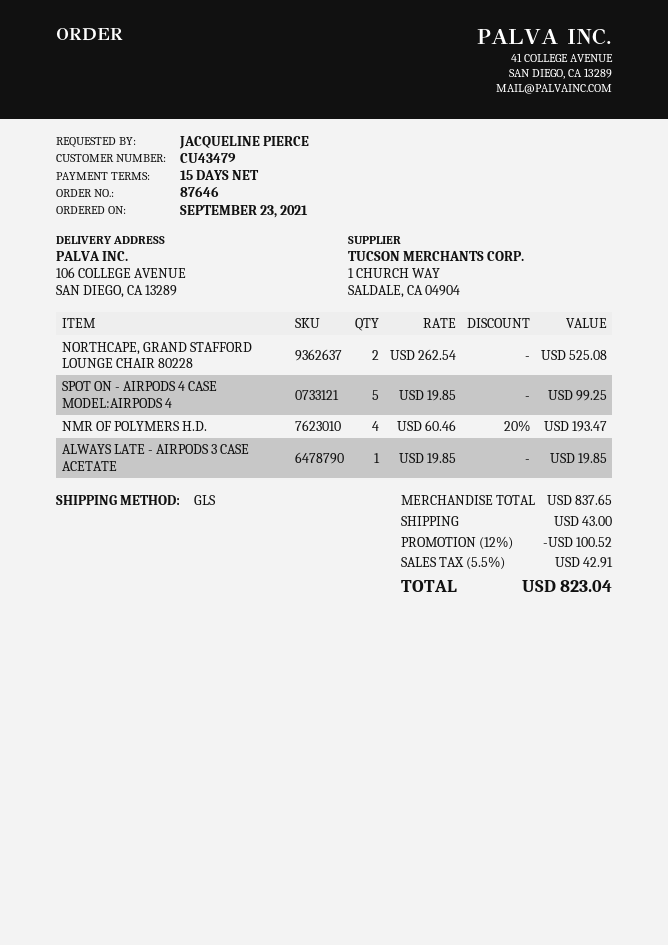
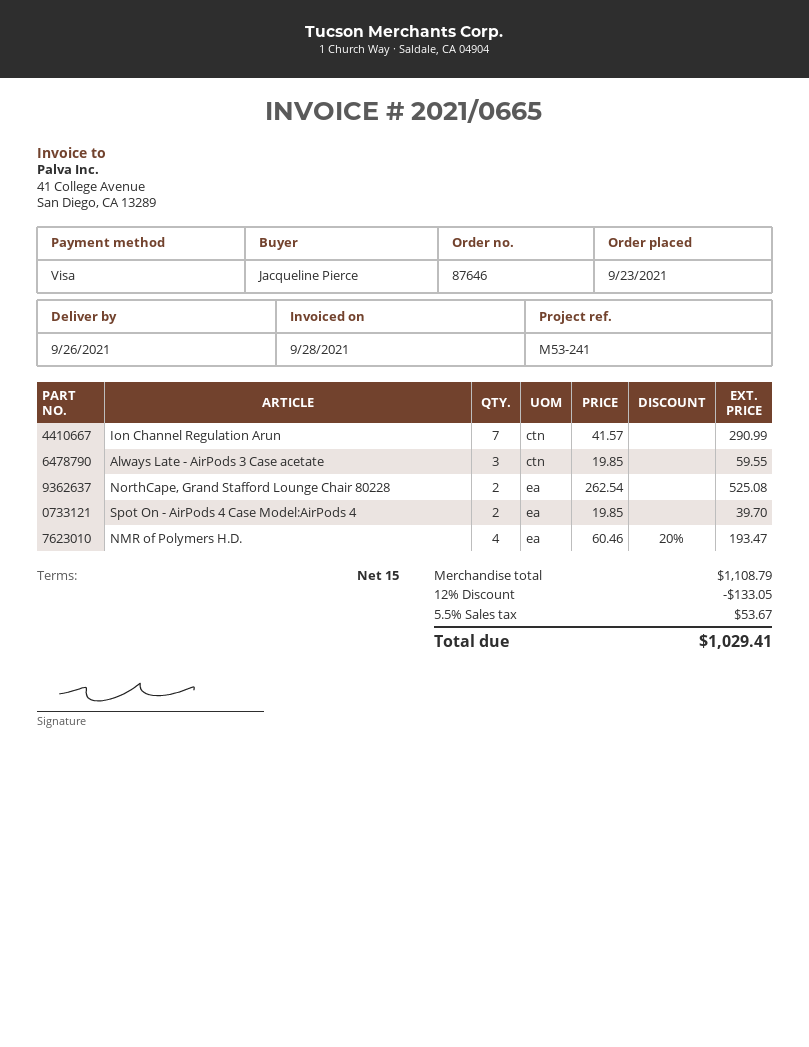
SPOT ON - AIRPODS 4 CASE MODEL:AIRPODS 4: 5 x 19.85 = 99.25 -> 2 x 19.85 = 39.70
ALWAYS LATE - AIRPODS 3 CASE ACETATE: 1 x 19.85 = 19.85 -> 3 x 19.85 = 59.55
Ion Channel Regulation Arun: none -> 7 x 41.57 = 290.99
subtotal: 837.65 -> 1108.79
discount: 12% = 100.52 -> 12% = 133.05
shipping: 43.00 -> none
tax: 5.5% = 42.91 -> 5.5% = 53.67
total: 823.04 -> 1029.41

